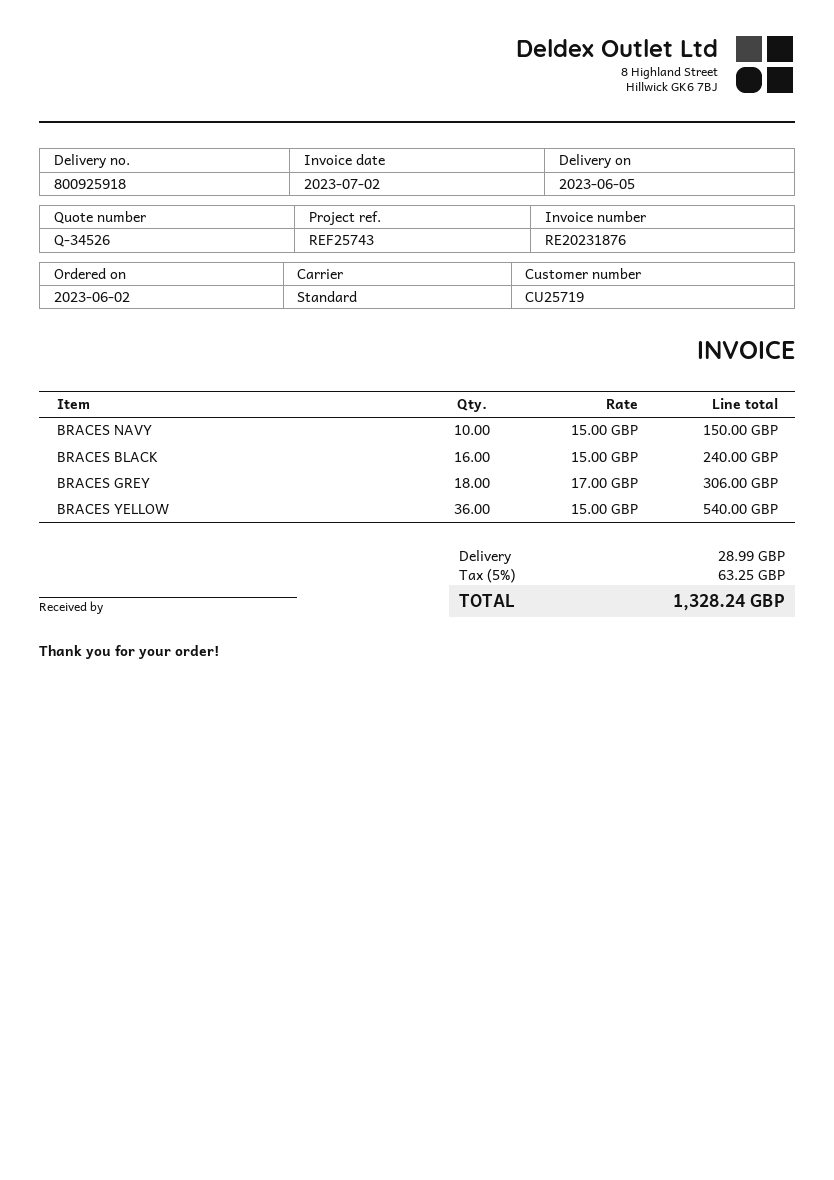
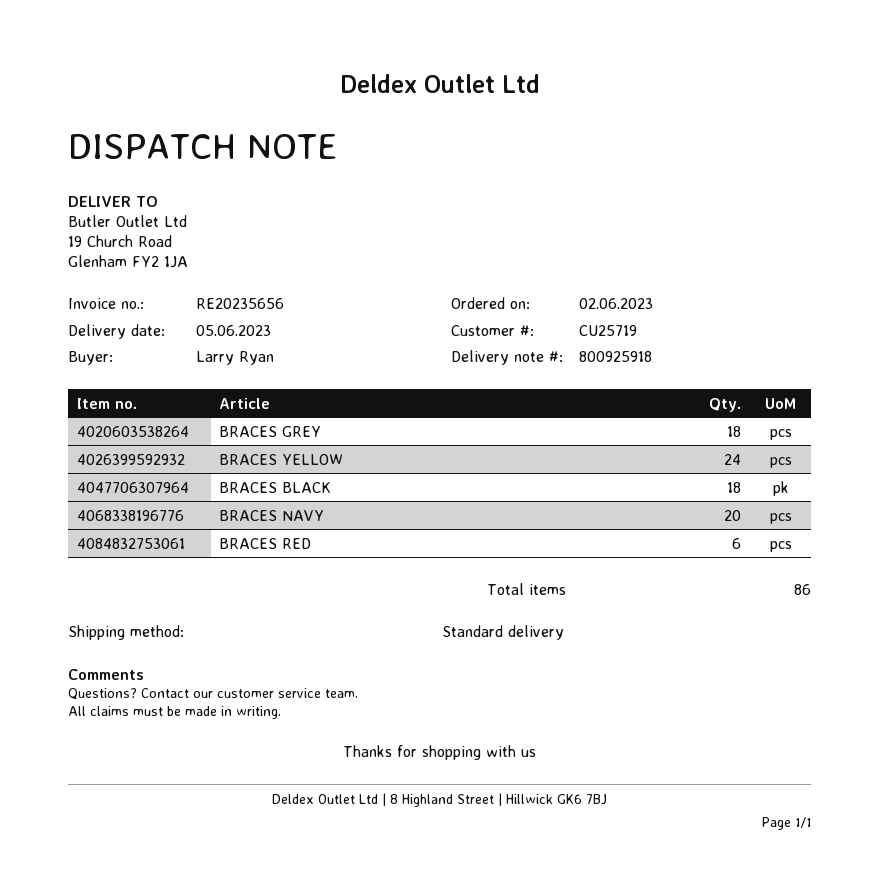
invoice number: RE20231876 -> RE20235656
BRACES NAVY: 10 -> 20
BRACES BLACK: 16 -> 18
BRACES YELLOW: 36 -> 24
BRACES RED: none -> 6

